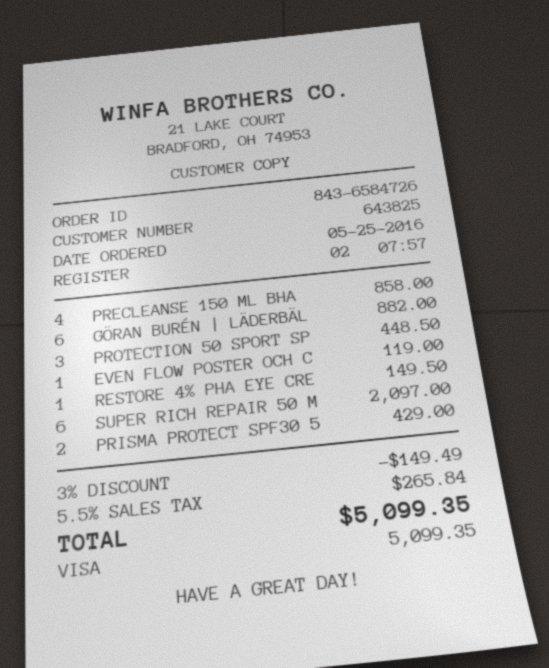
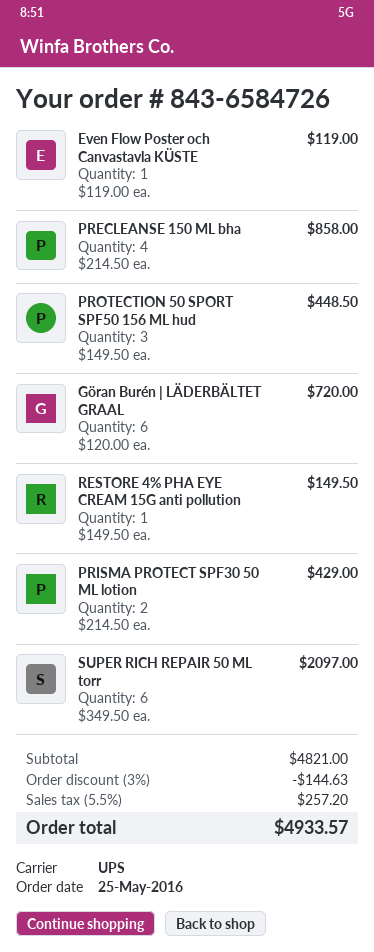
GÖRAN BURÉN | LÄDERBÄL: 6 for 882.00 -> 6 for 720.00
discount: 3% = 149.49 -> 3% = 144.63
tax: 5.5% = 265.84 -> 5.5% = 257.20
total: 5099.35 -> 4933.57

